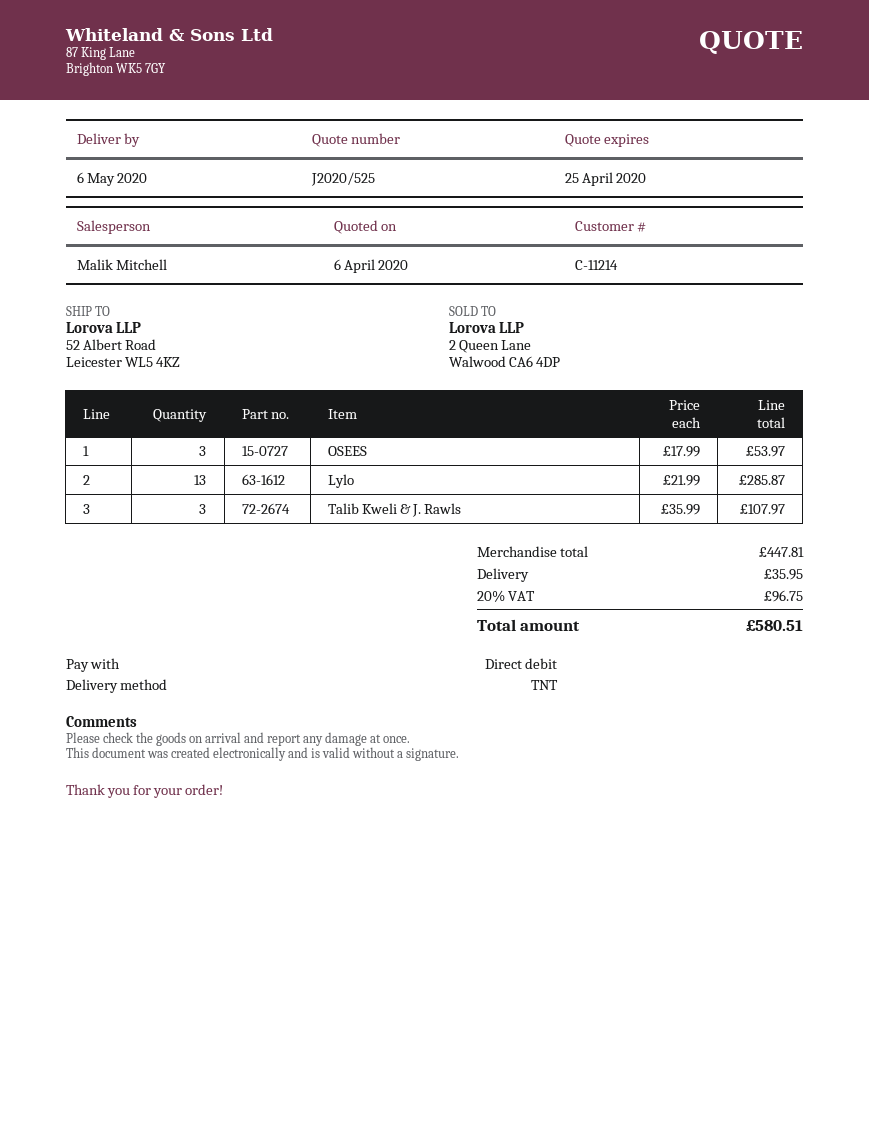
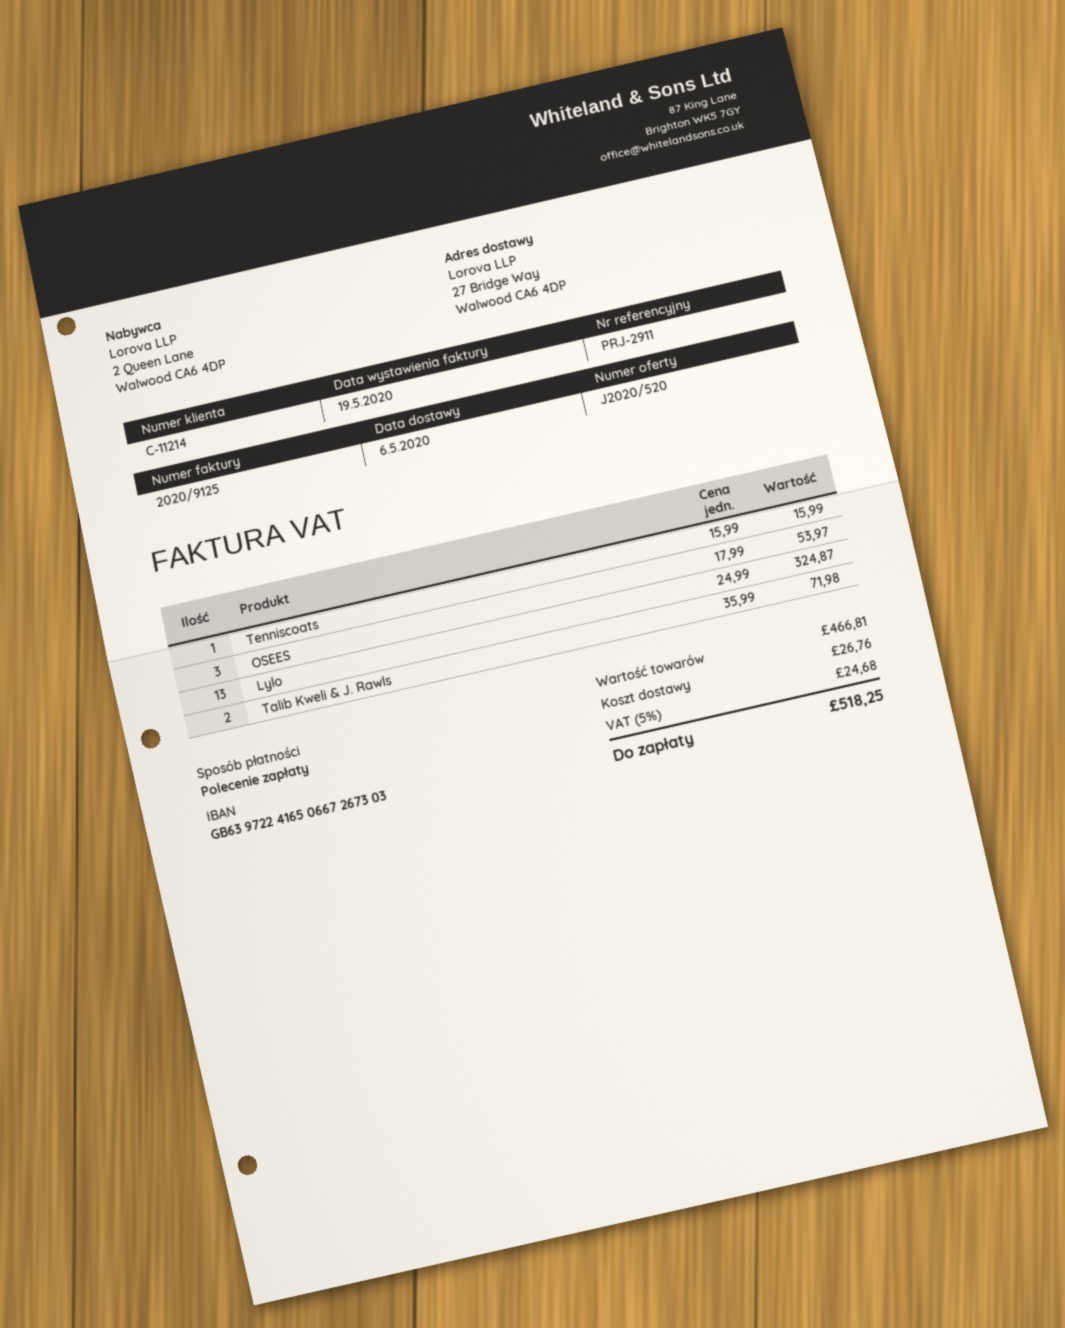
quote number: J2020/525 -> J2020/520
ship to: 52 Albert Road, Leicester WL5 4KZ -> 27 Bridge Way, Walwood CA6 4DP
Lylo: 13 x 21.99 = 285.87 -> 13 x 24.99 = 324.87
Talib Kweli & J. Rawls: 3 x 35.99 = 107.97 -> 2 x 35.99 = 71.98
Tenniscoats: none -> 1 x 15.99 = 15.99
subtotal: 447.81 -> 466.81
shipping: 35.95 -> 26.76
tax: 20% = 96.75 -> 5% = 24.68
total: 580.51 -> 518.25

